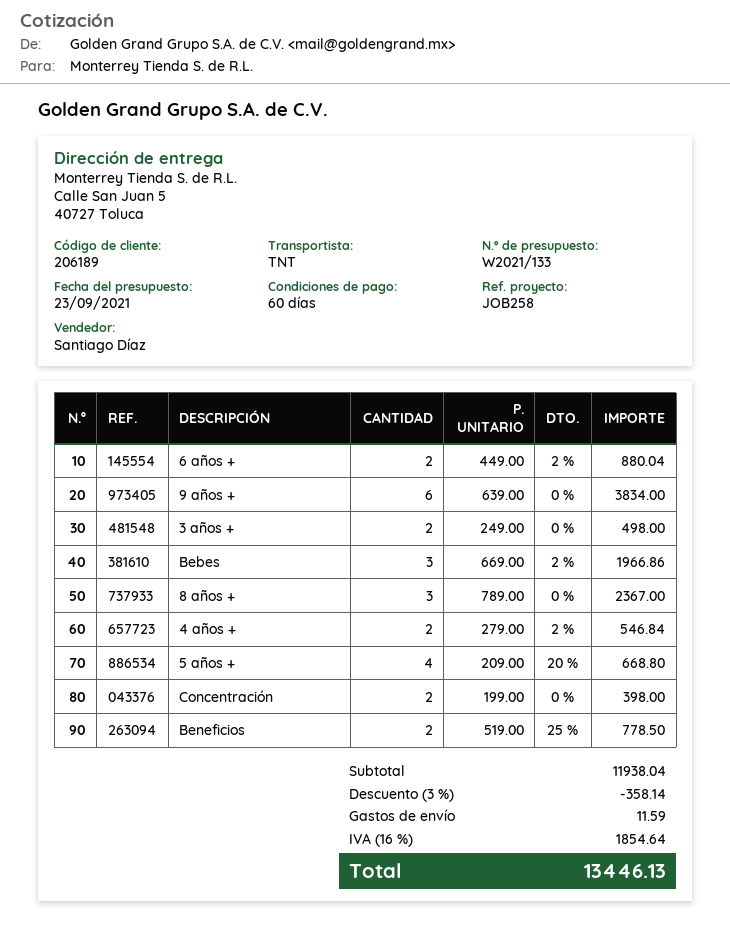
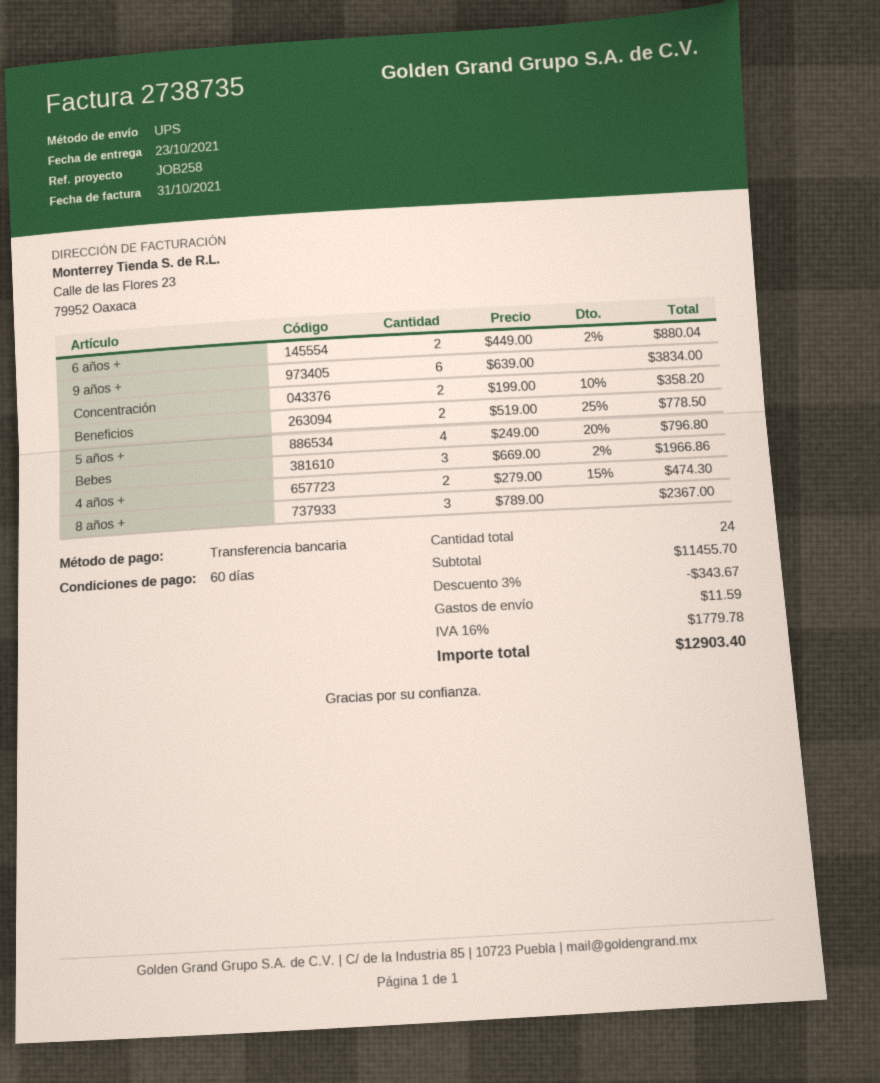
shipping method: TNT -> UPS
3 años +: 2 x 249.00 = 498.00 -> none
4 años +: 2 x 279.00 - 2% = 546.84 -> 2 x 279.00 - 15% = 474.30
5 años +: 4 x 209.00 - 20% = 668.80 -> 4 x 249.00 - 20% = 796.80
Concentración: 2 x 199.00 = 398.00 -> 2 x 199.00 - 10% = 358.20
subtotal: 11938.04 -> 11455.70
discount: 3% = 358.14 -> 3% = 343.67
tax: 16% = 1854.64 -> 16% = 1779.78
total: 13446.13 -> 12903.40

